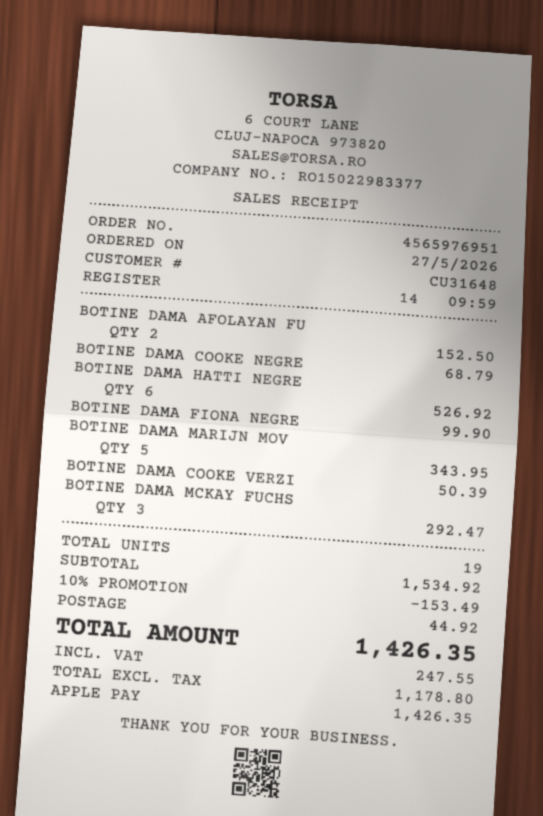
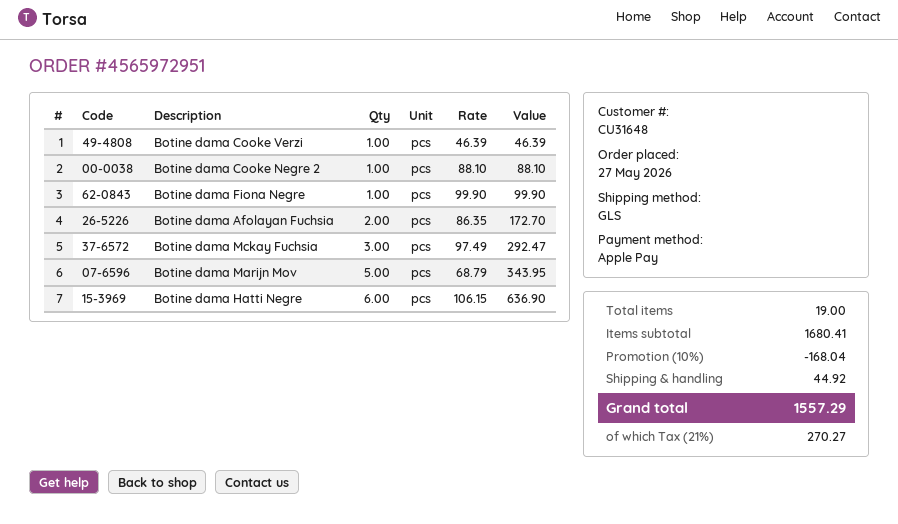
order number: 4565976951 -> 4565972951
BOTINE DAMA AFOLAYAN FU: 2 for 152.50 -> 2 for 172.70
BOTINE DAMA COOKE NEGRE: 1 for 68.79 -> 1 for 88.10
BOTINE DAMA HATTI NEGRE: 6 for 526.92 -> 6 for 636.90
BOTINE DAMA COOKE VERZI: 1 for 50.39 -> 1 for 46.39
subtotal: 1534.92 -> 1680.41
discount: 10% = 153.49 -> 10% = 168.04
tax: 247.55 -> 270.27
total: 1426.35 -> 1557.29

